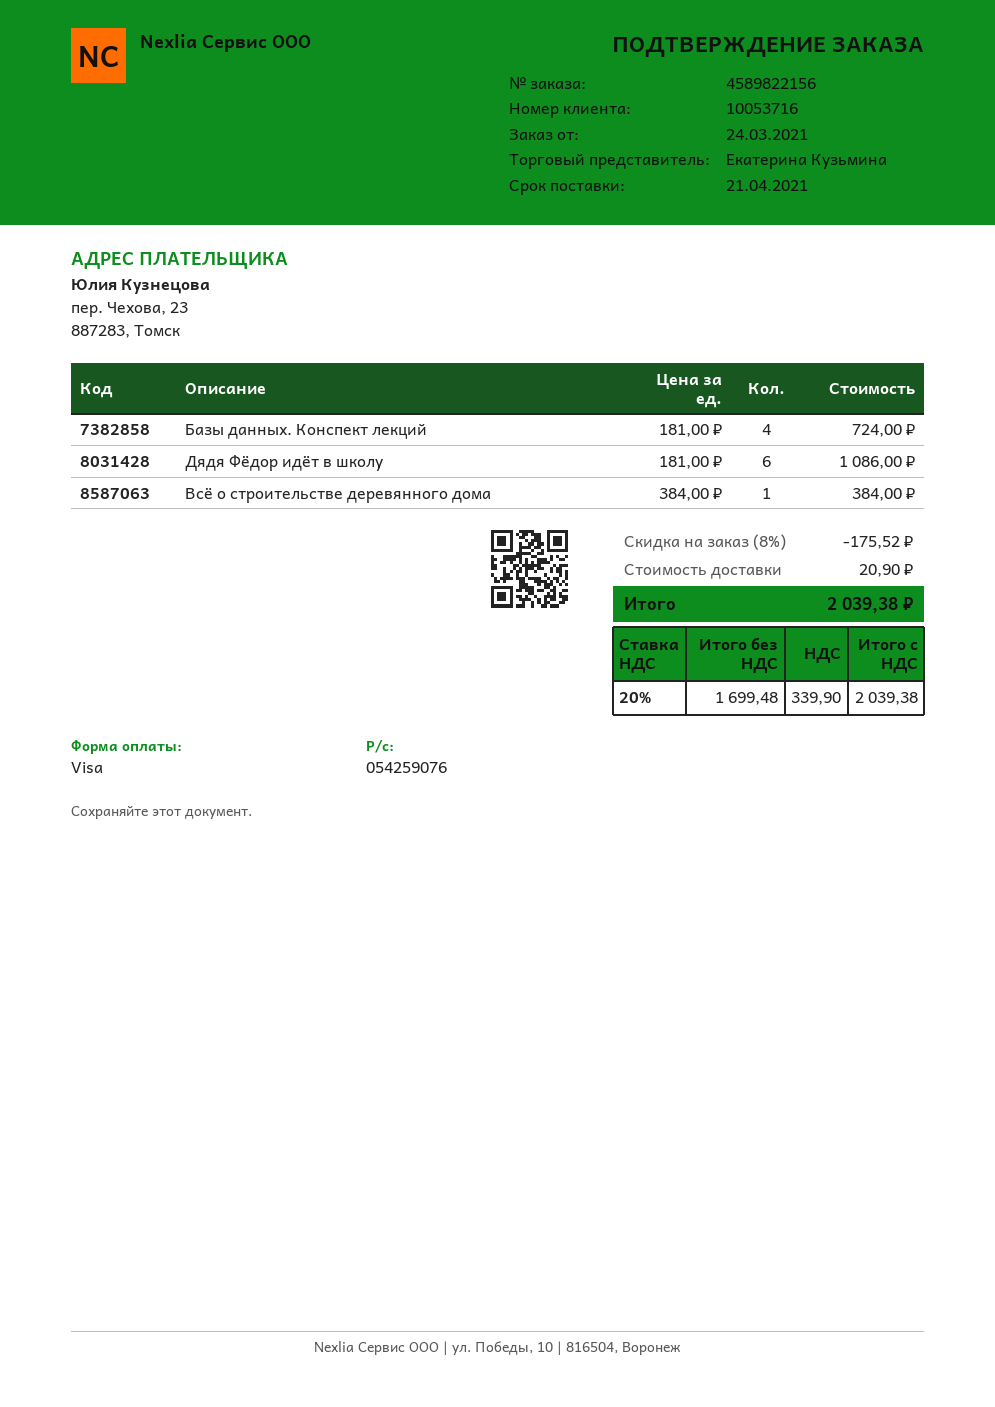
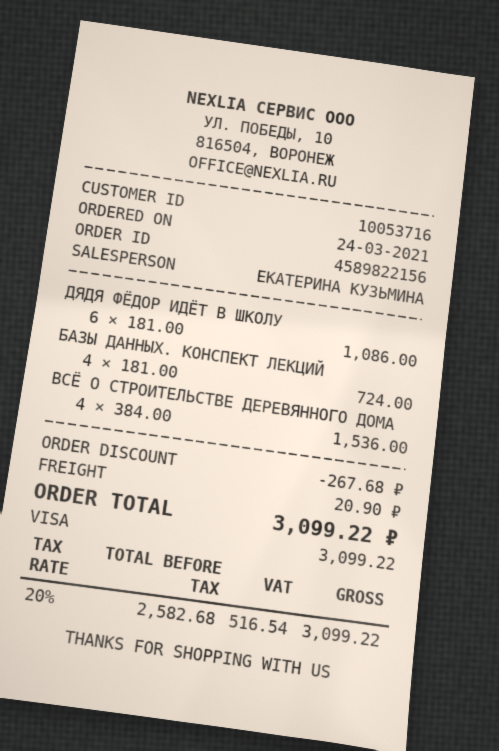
Всё о строительстве деревянного дома: 1 x 384.00 = 384.00 -> 4 x 384.00 = 1536.00
discount: 175.52 -> 267.68
net: 1699.48 -> 2582.68
tax: 20% = 339.90 -> 20% = 516.54
total: 2039.38 -> 3099.22

